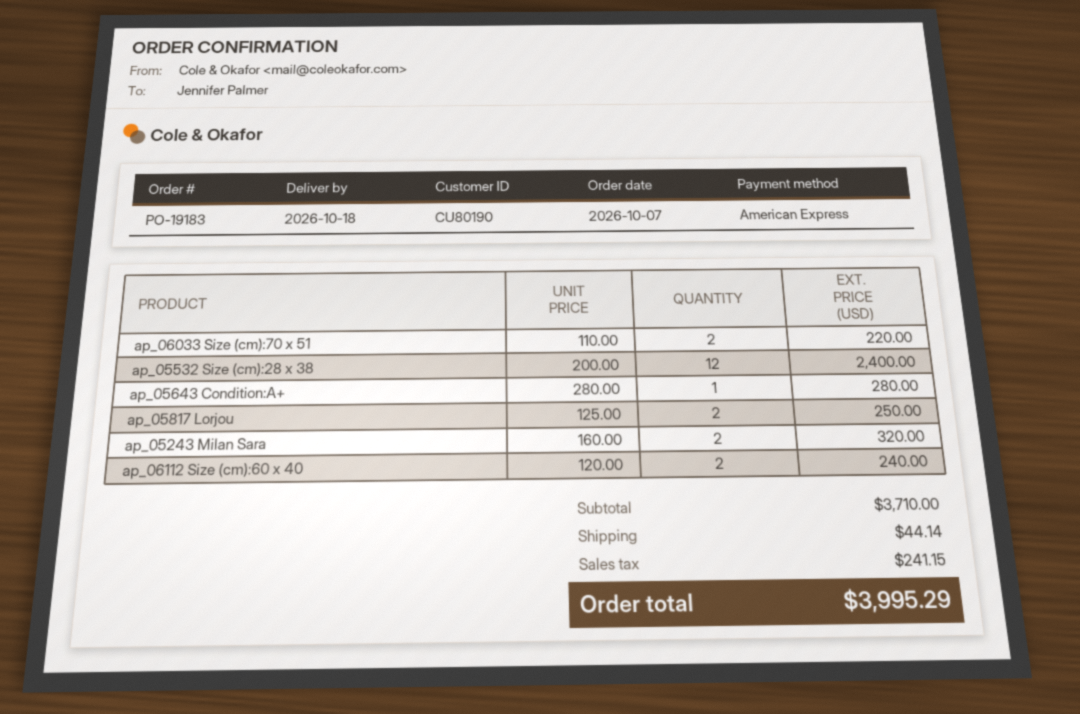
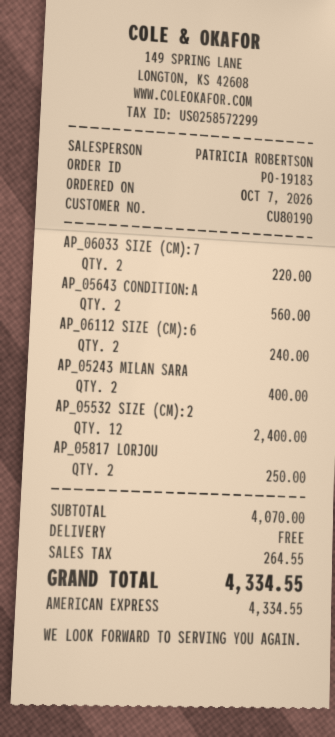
ap_05643 Condition:A+: 1 for 280.00 -> 2 for 560.00
ap_05243 Milan Sara: 2 for 320.00 -> 2 for 400.00
subtotal: 3710.00 -> 4070.00
shipping: 44.14 -> 0.00
tax: 241.15 -> 264.55
total: 3995.29 -> 4334.55

